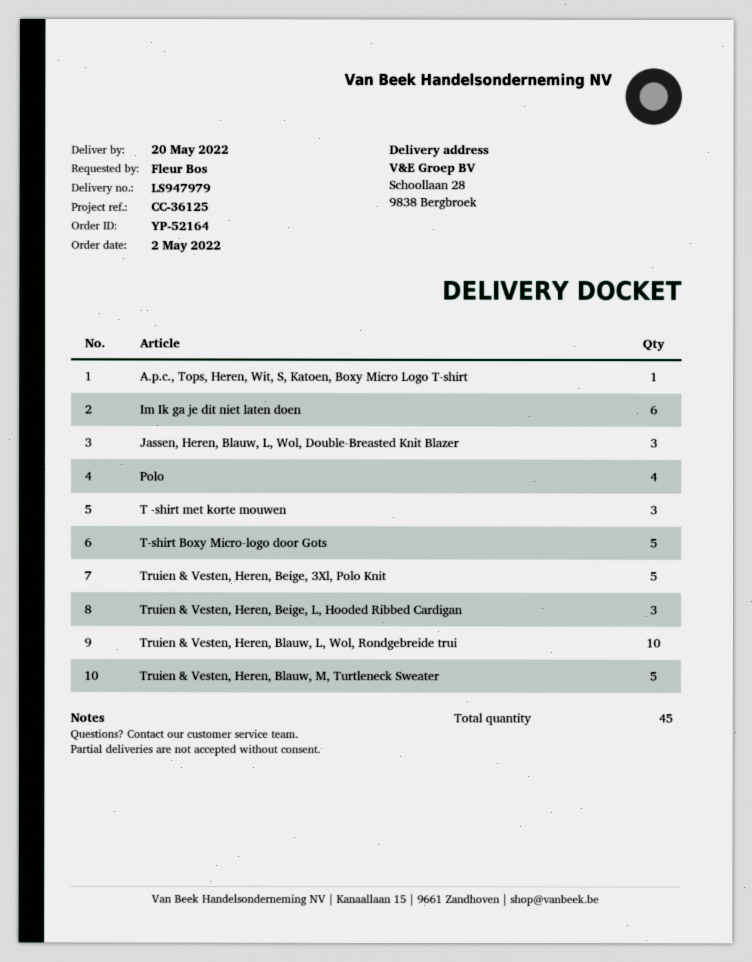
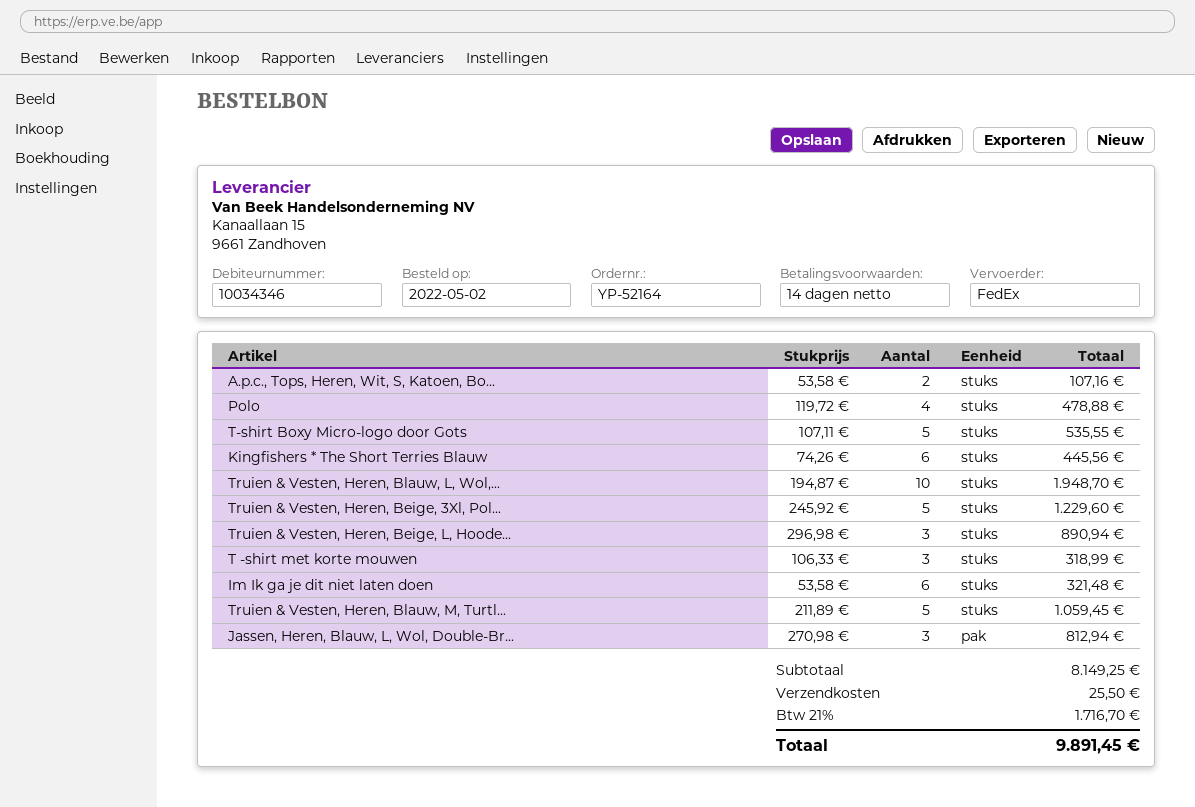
A.p.c., Tops, Heren, Wit, S, Katoen, Boxy Micro Logo T-shirt: 1 -> 2
Kingfishers * The Short Terries Blauw: none -> 6

